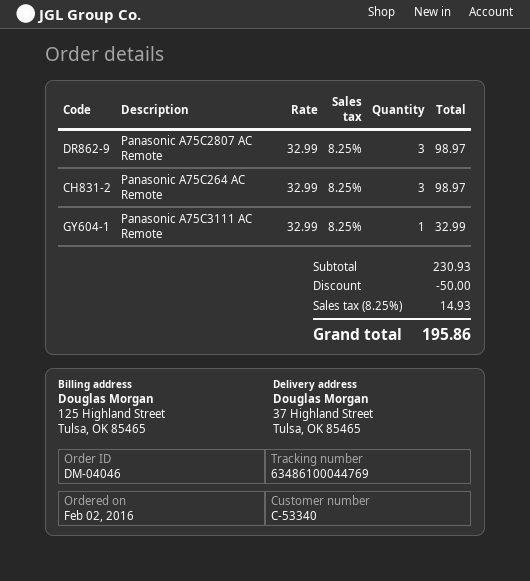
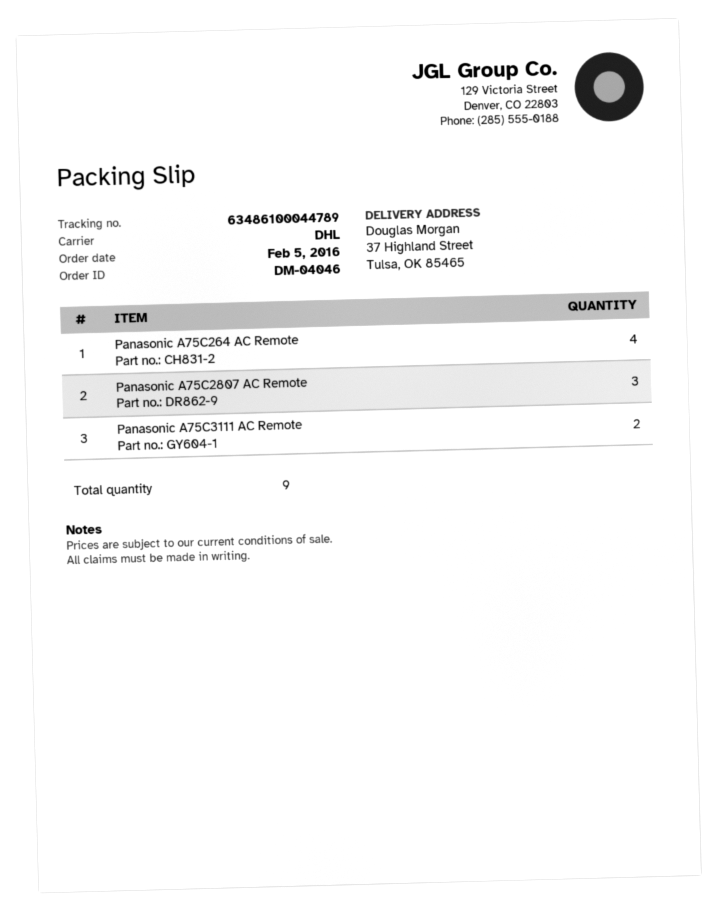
order date: 2016-02-02 -> 2016-02-05
tracking number: 63486100044769 -> 63486100044789
Panasonic A75C264 AC Remote: 3 -> 4
Panasonic A75C3111 AC Remote: 1 -> 2

